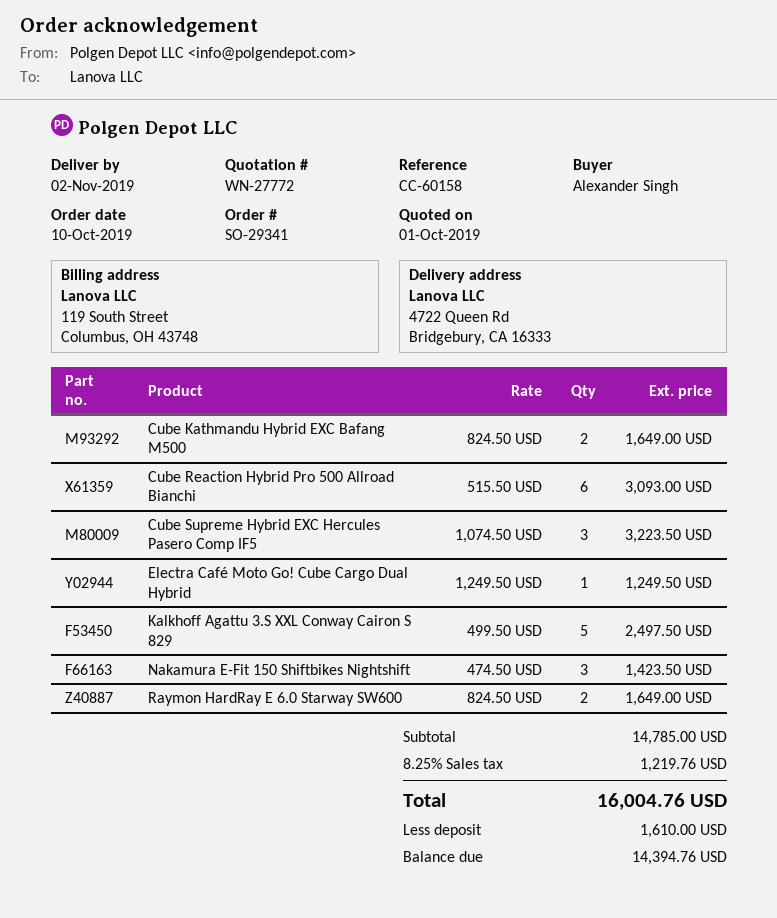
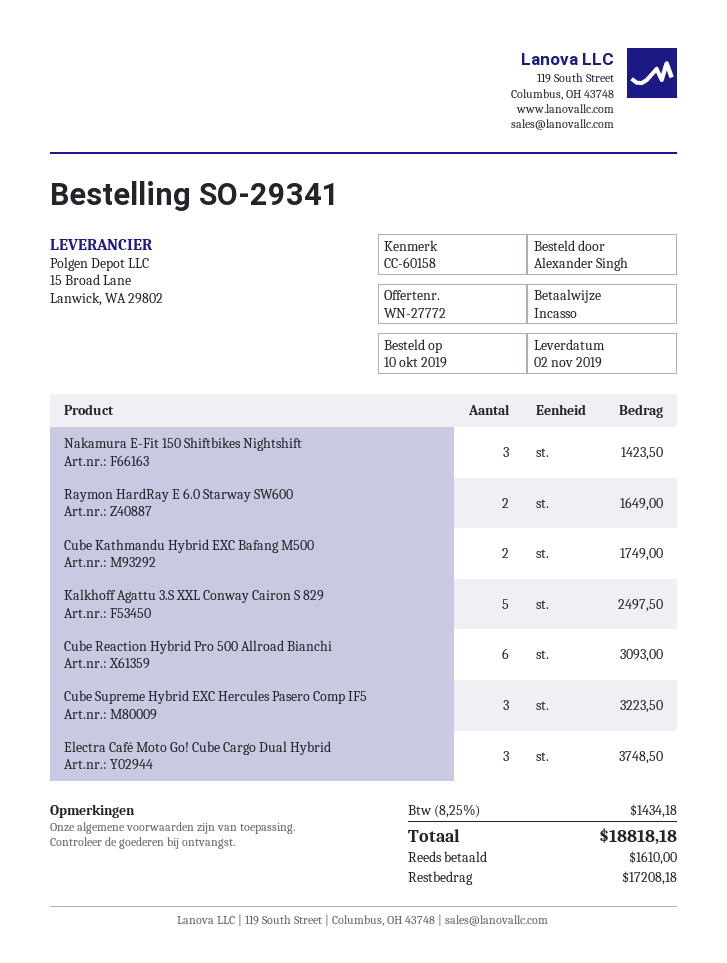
Cube Kathmandu Hybrid EXC Bafang M500: 2 for 1649.00 -> 2 for 1749.00
Electra Café Moto Go! Cube Cargo Dual Hybrid: 1 for 1249.50 -> 3 for 3748.50
tax: 8.25% = 1219.76 -> 8.25% = 1434.18
total: 16004.76 -> 18818.18
balance: 14394.76 -> 17208.18

